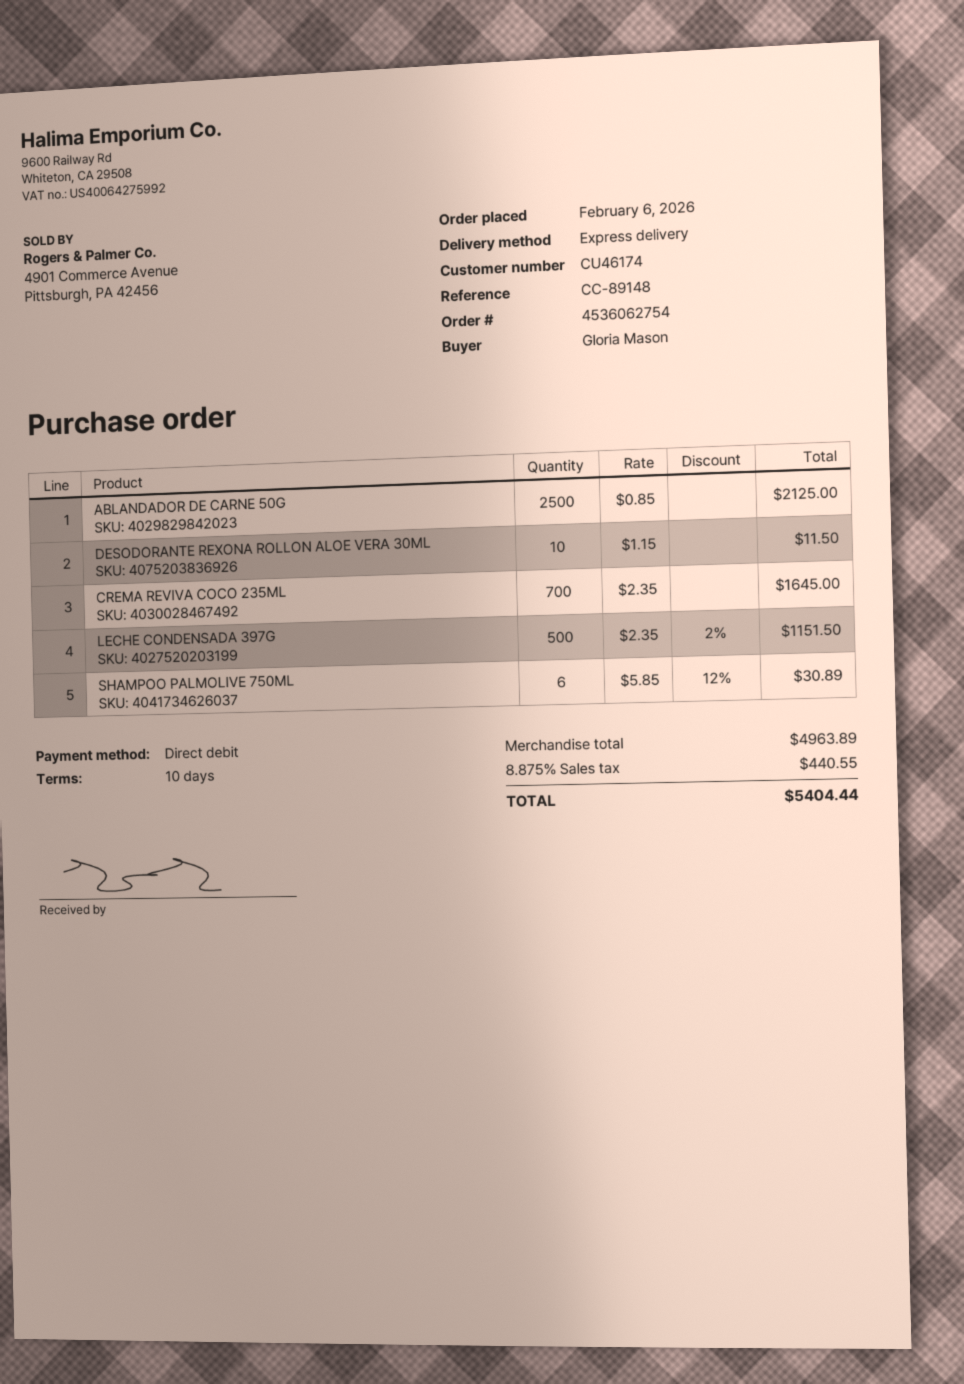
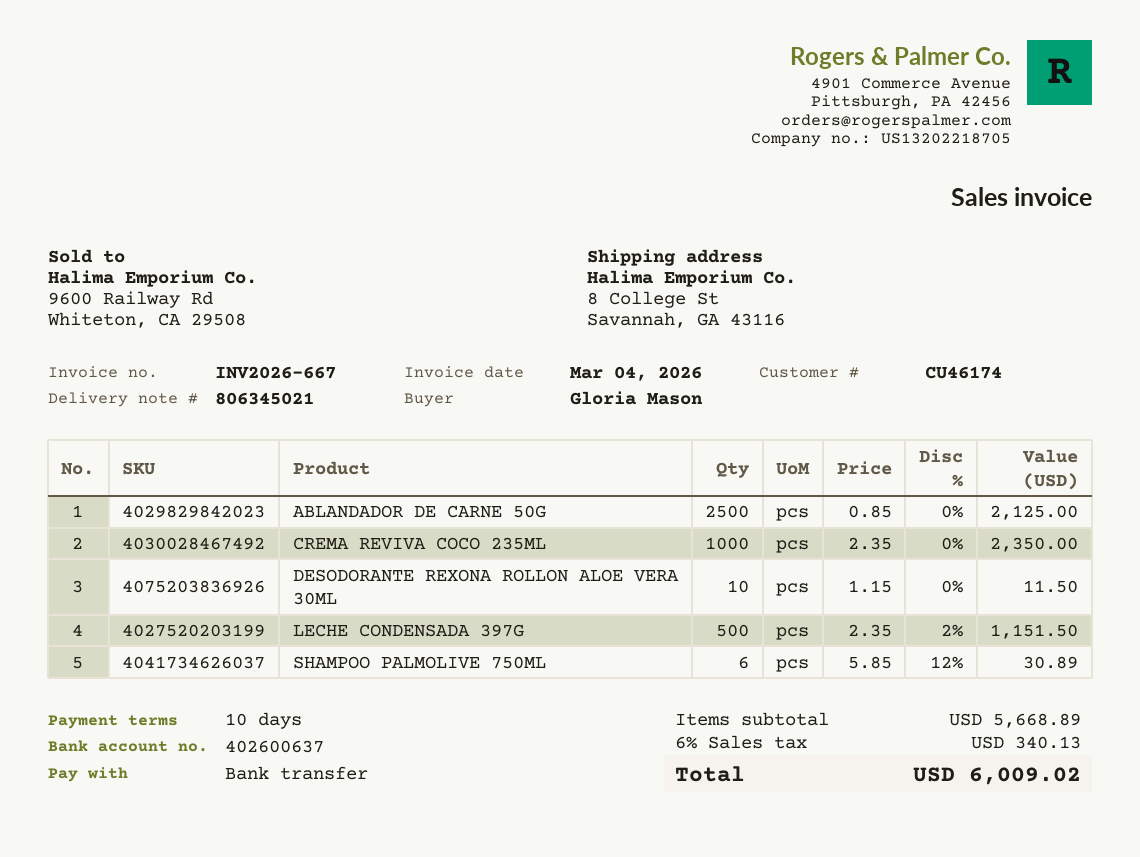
payment method: direct debit -> bank transfer
CREMA REVIVA COCO 235ML: 700 x 2.35 = 1645.00 -> 1000 x 2.35 = 2350.00
subtotal: 4963.89 -> 5668.89
tax: 8.875% = 440.55 -> 6% = 340.13
total: 5404.44 -> 6009.02

